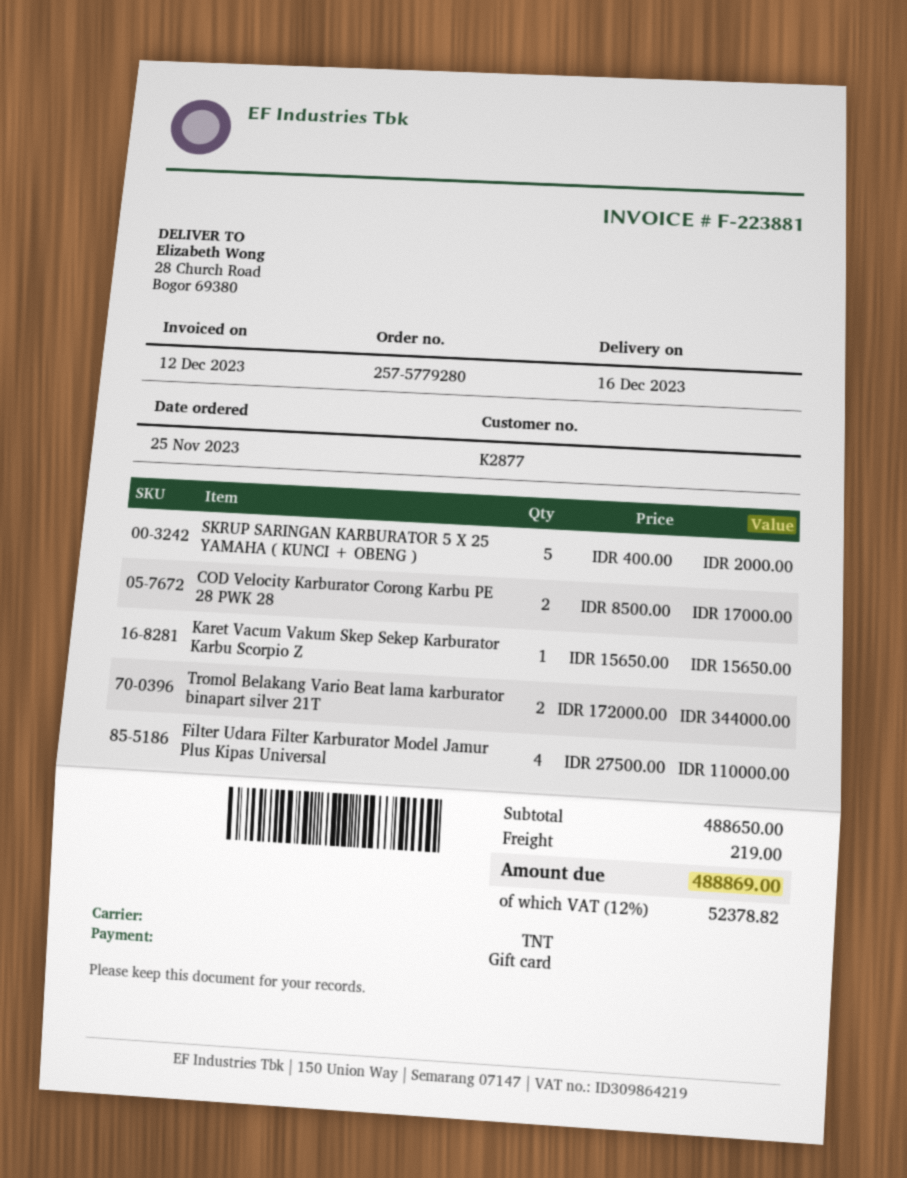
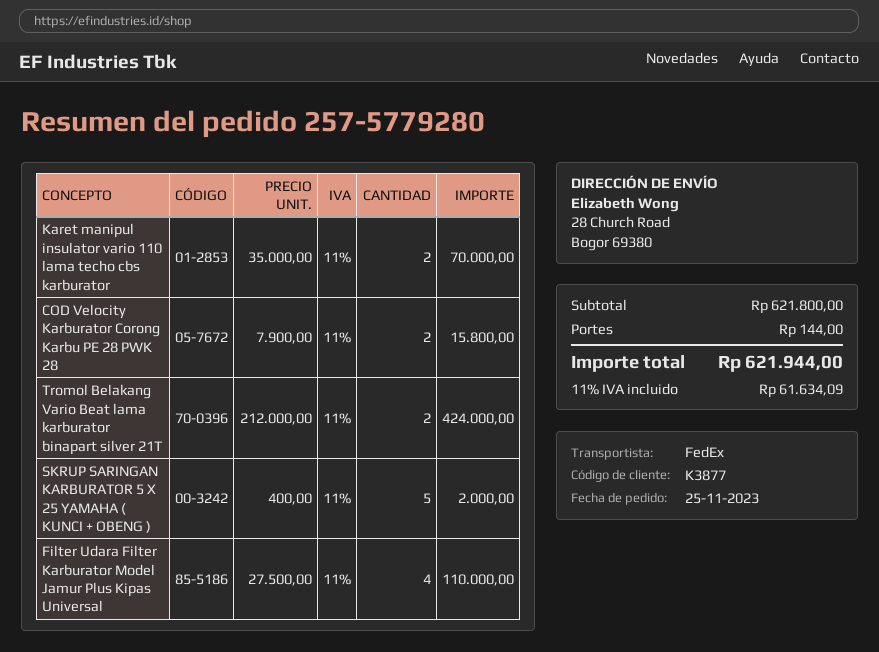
customer number: K2877 -> K3877
shipping method: TNT -> FedEx
COD Velocity Karburator Corong Karbu PE 28 PWK 28: 2 x 8500.00 = 17000.00 -> 2 x 7900.00 = 15800.00
Karet Vacum Vakum Skep Sekep Karburator Karbu Scorpio Z: 1 x 15650.00 = 15650.00 -> none
Tromol Belakang Vario Beat lama karburator binapart silver 21T: 2 x 172000.00 = 344000.00 -> 2 x 212000.00 = 424000.00
Karet manipul insulator vario 110 lama techo cbs karburator: none -> 2 x 35000.00 = 70000.00
subtotal: 488650.00 -> 621800.00
shipping: 219.00 -> 144.00
tax: 12% = 52378.82 -> 11% = 61634.09
total: 488869.00 -> 621944.00

